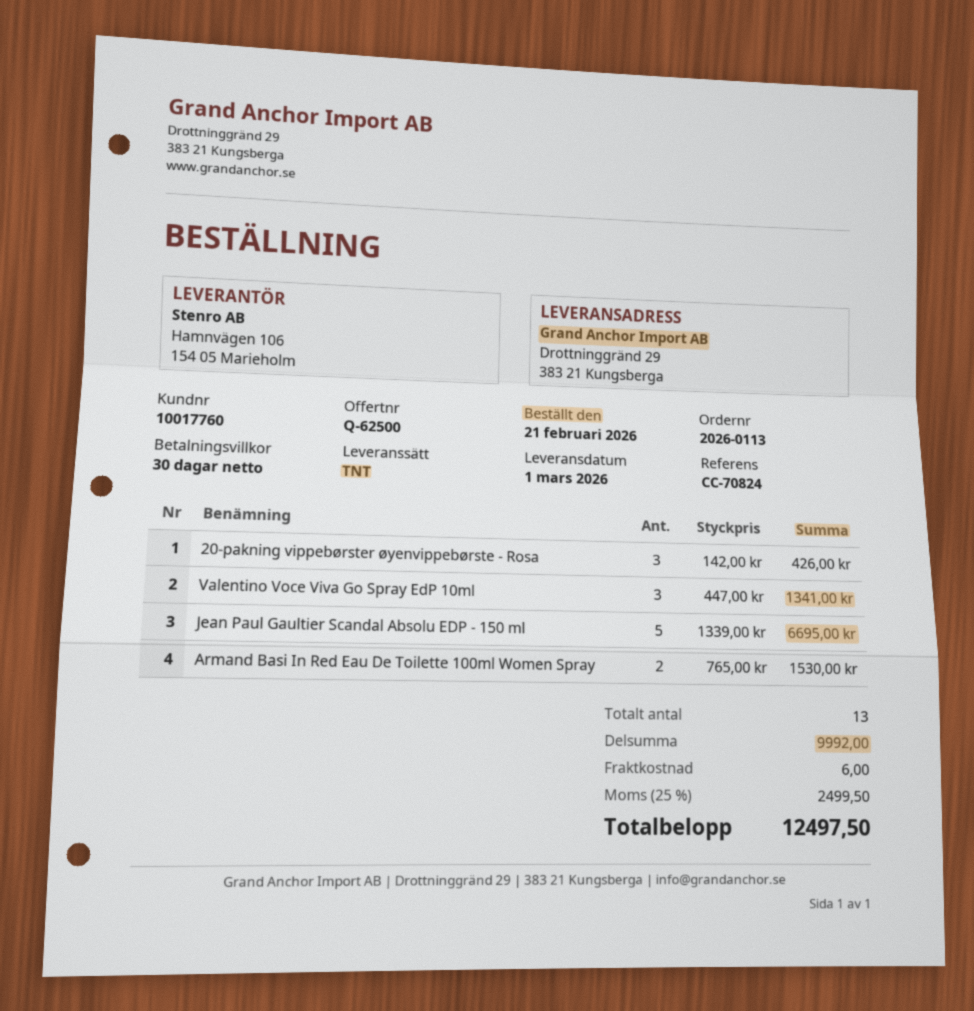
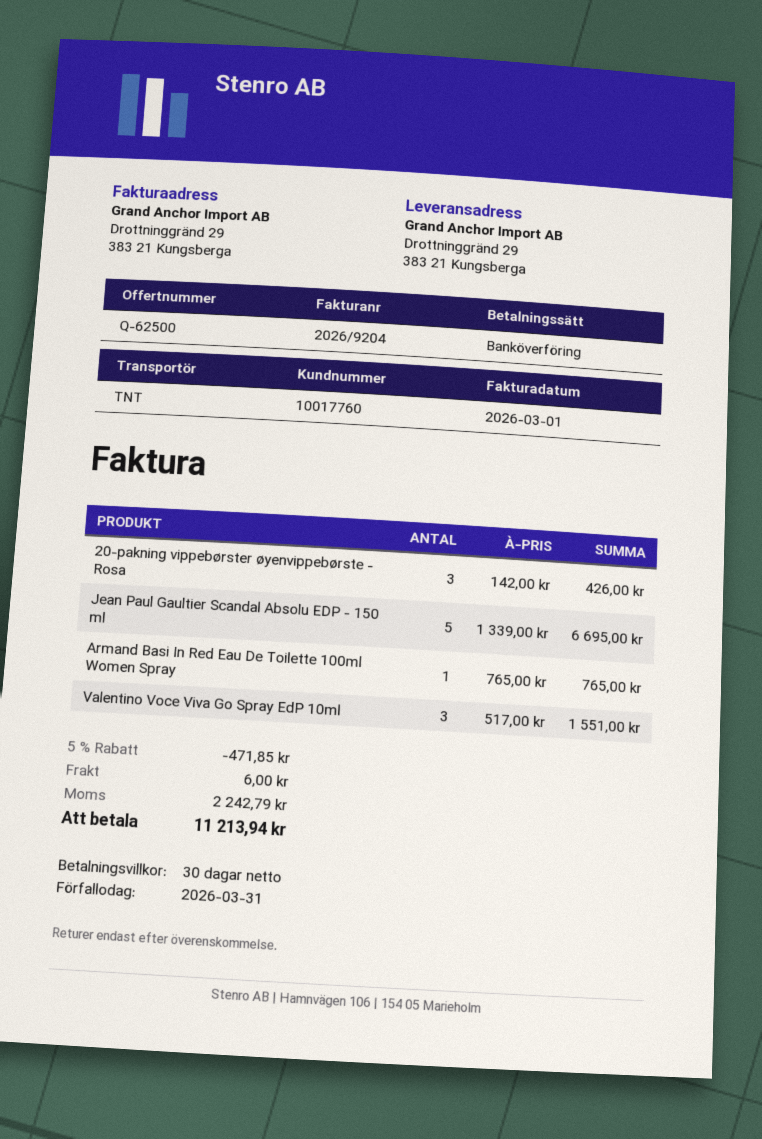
Valentino Voce Viva Go Spray EdP 10ml: 3 x 447.00 = 1341.00 -> 3 x 517.00 = 1551.00
Armand Basi In Red Eau De Toilette 100ml Women Spray: 2 x 765.00 = 1530.00 -> 1 x 765.00 = 765.00
discount: none -> 5% = 471.85
tax: 2499.50 -> 2242.79
total: 12497.50 -> 11213.94

